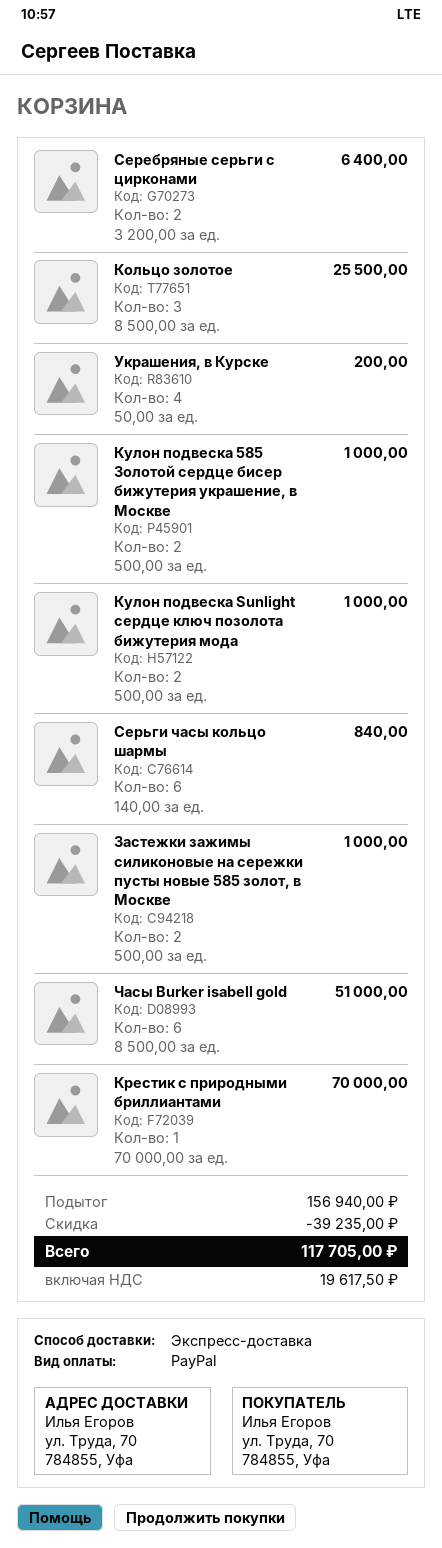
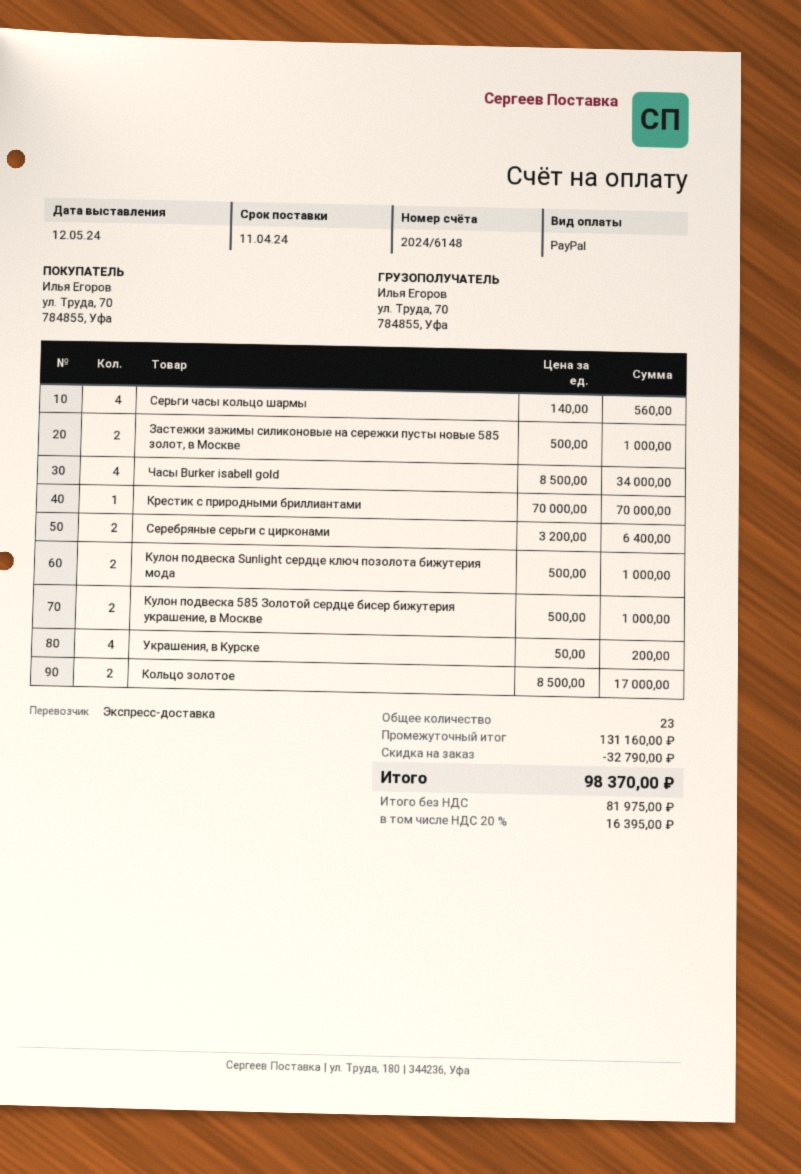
Кольцо золотое: 3 x 8500.00 = 25500.00 -> 2 x 8500.00 = 17000.00
Серьги часы кольцо шармы: 6 x 140.00 = 840.00 -> 4 x 140.00 = 560.00
Часы Burker isabell gold: 6 x 8500.00 = 51000.00 -> 4 x 8500.00 = 34000.00
subtotal: 156940.00 -> 131160.00
discount: 39235.00 -> 32790.00
tax: 19617.50 -> 16395.00
total: 117705.00 -> 98370.00

